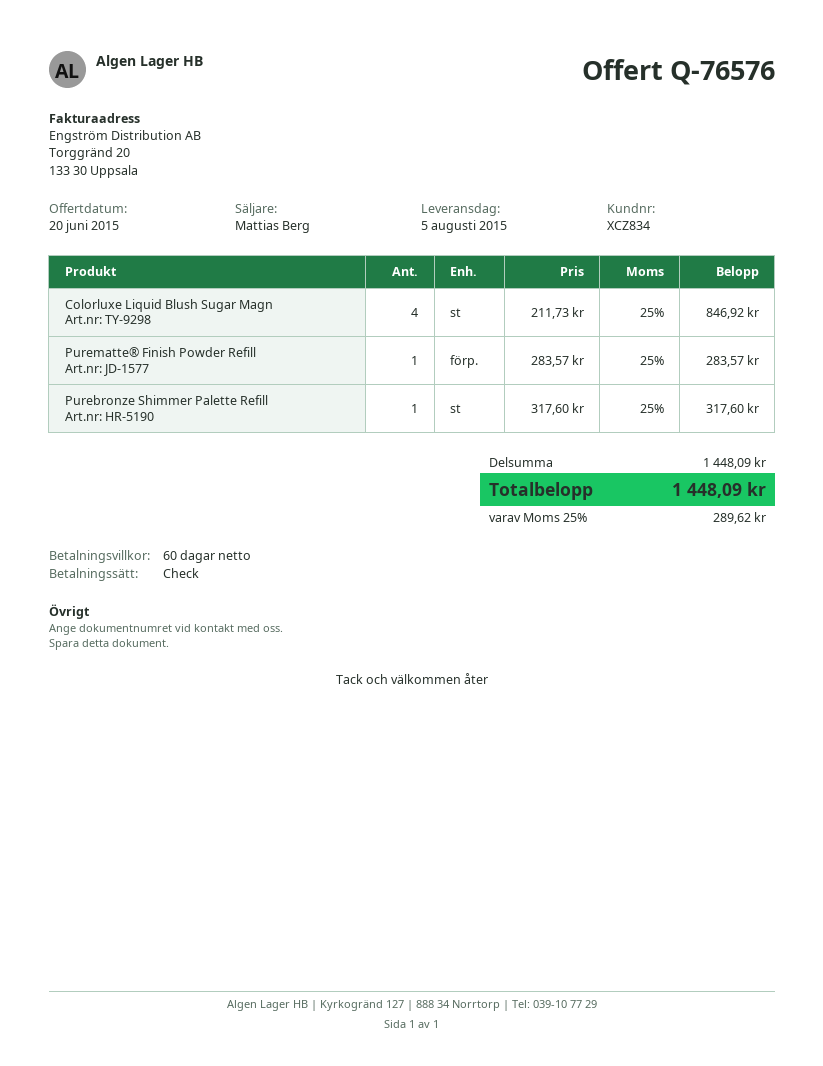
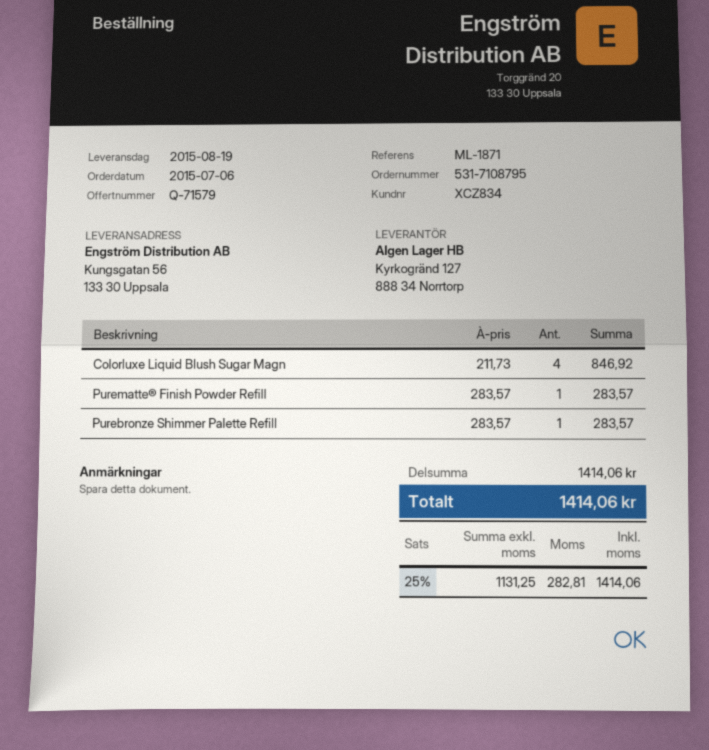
quote number: Q-76576 -> Q-71579
delivery date: 2015-08-05 -> 2015-08-19
Purebronze Shimmer Palette Refill: 1 x 317.60 = 317.60 -> 1 x 283.57 = 283.57
subtotal: 1448.09 -> 1414.06
tax: 25% = 289.62 -> 25% = 282.81
total: 1448.09 -> 1414.06

